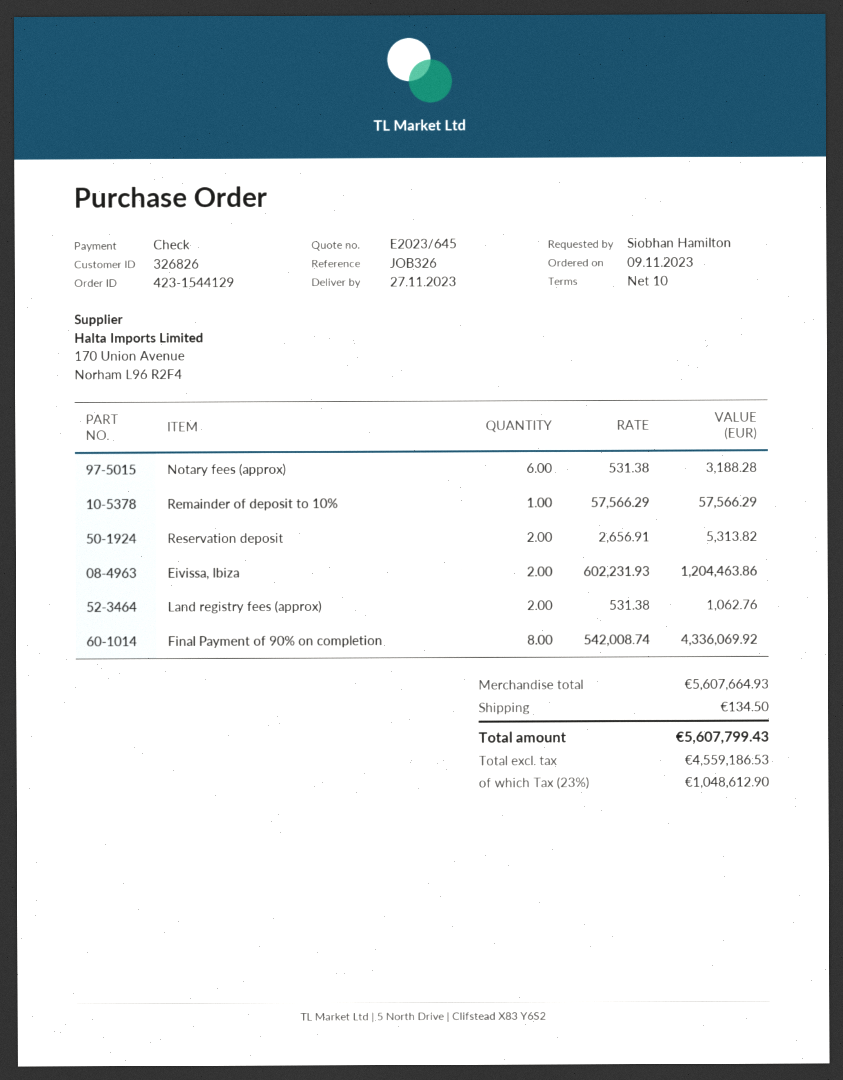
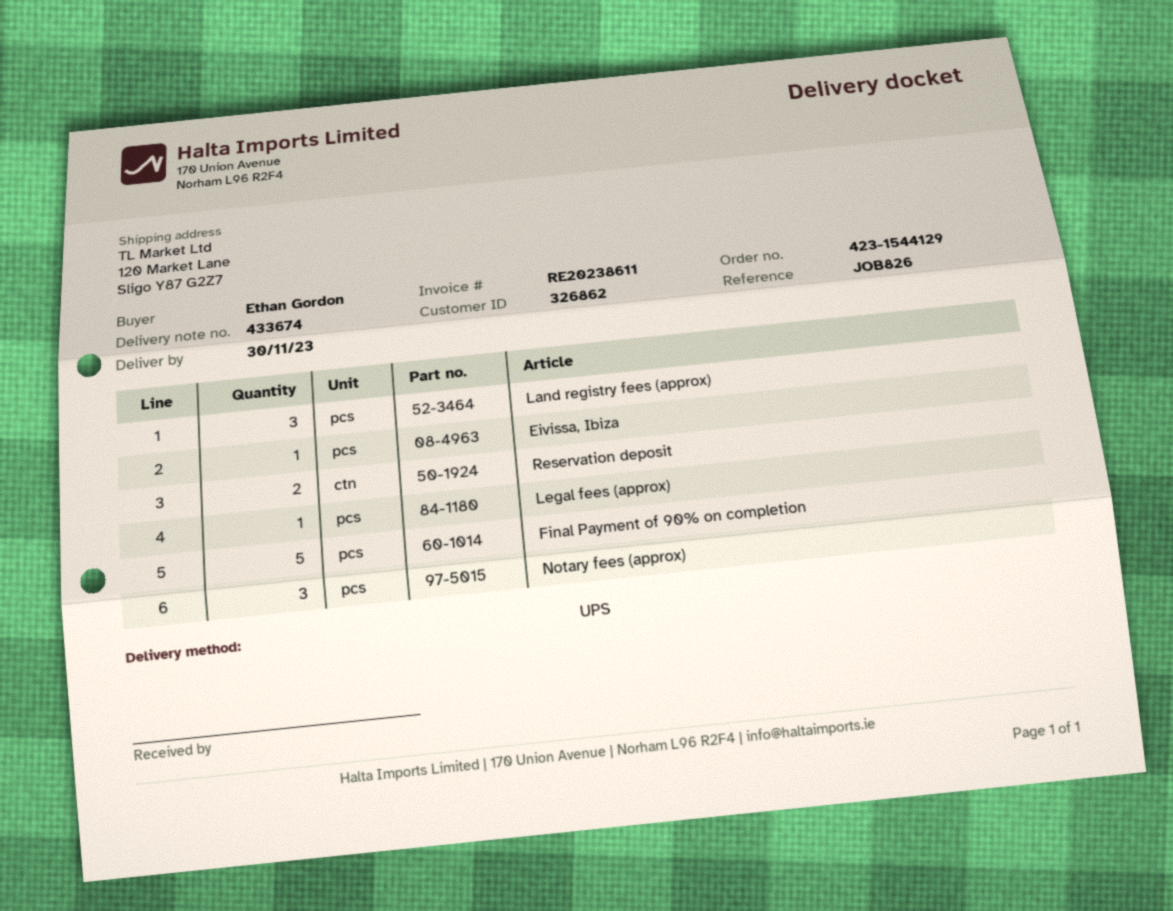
delivery date: 2023-11-27 -> 2023-11-30
customer number: 326826 -> 326862
reference: JOB326 -> JOB826
ordered by: Siobhan Hamilton -> Ethan Gordon
Notary fees (approx): 6 -> 3
Remainder of deposit to 10%: 1 -> none
Eivissa, Ibiza: 2 -> 1
Land registry fees (approx): 2 -> 3
Final Payment of 90% on completion: 8 -> 5
Legal fees (approx): none -> 1

